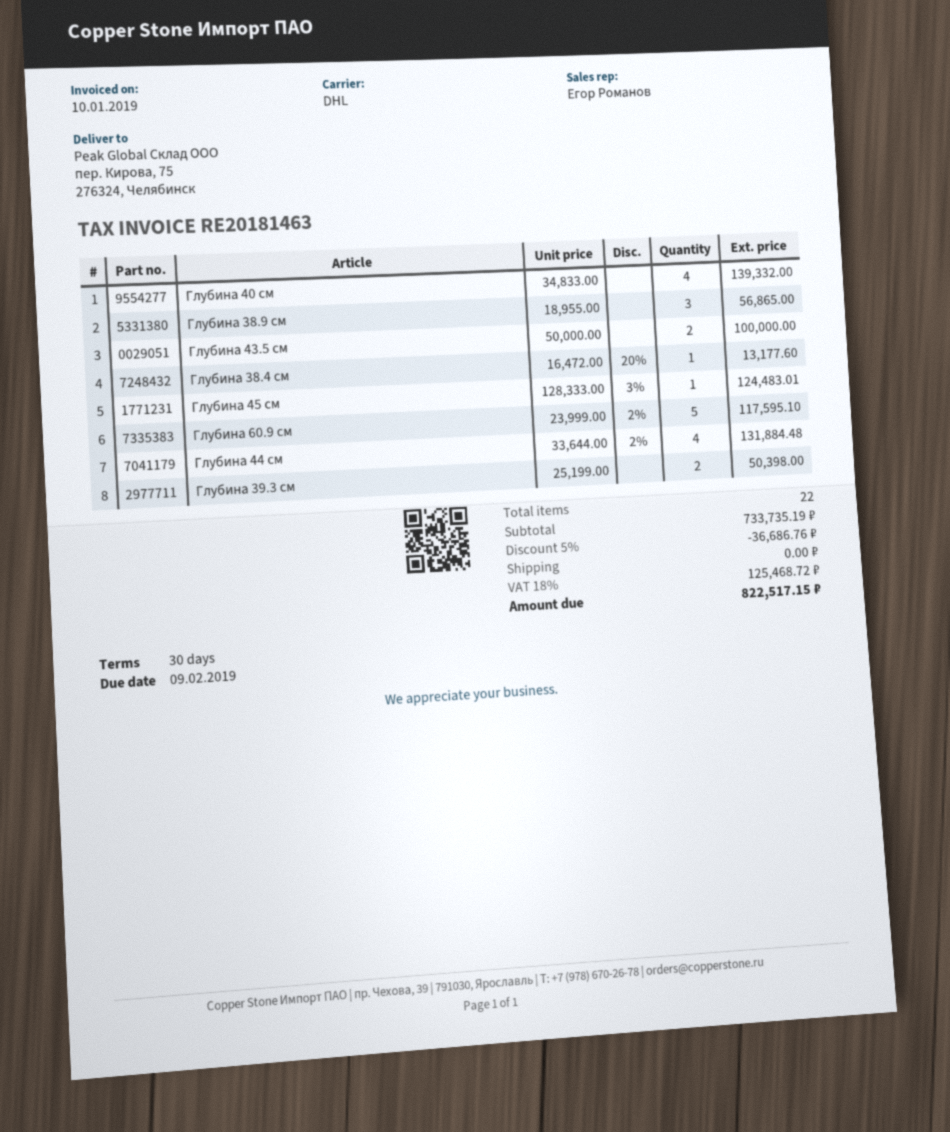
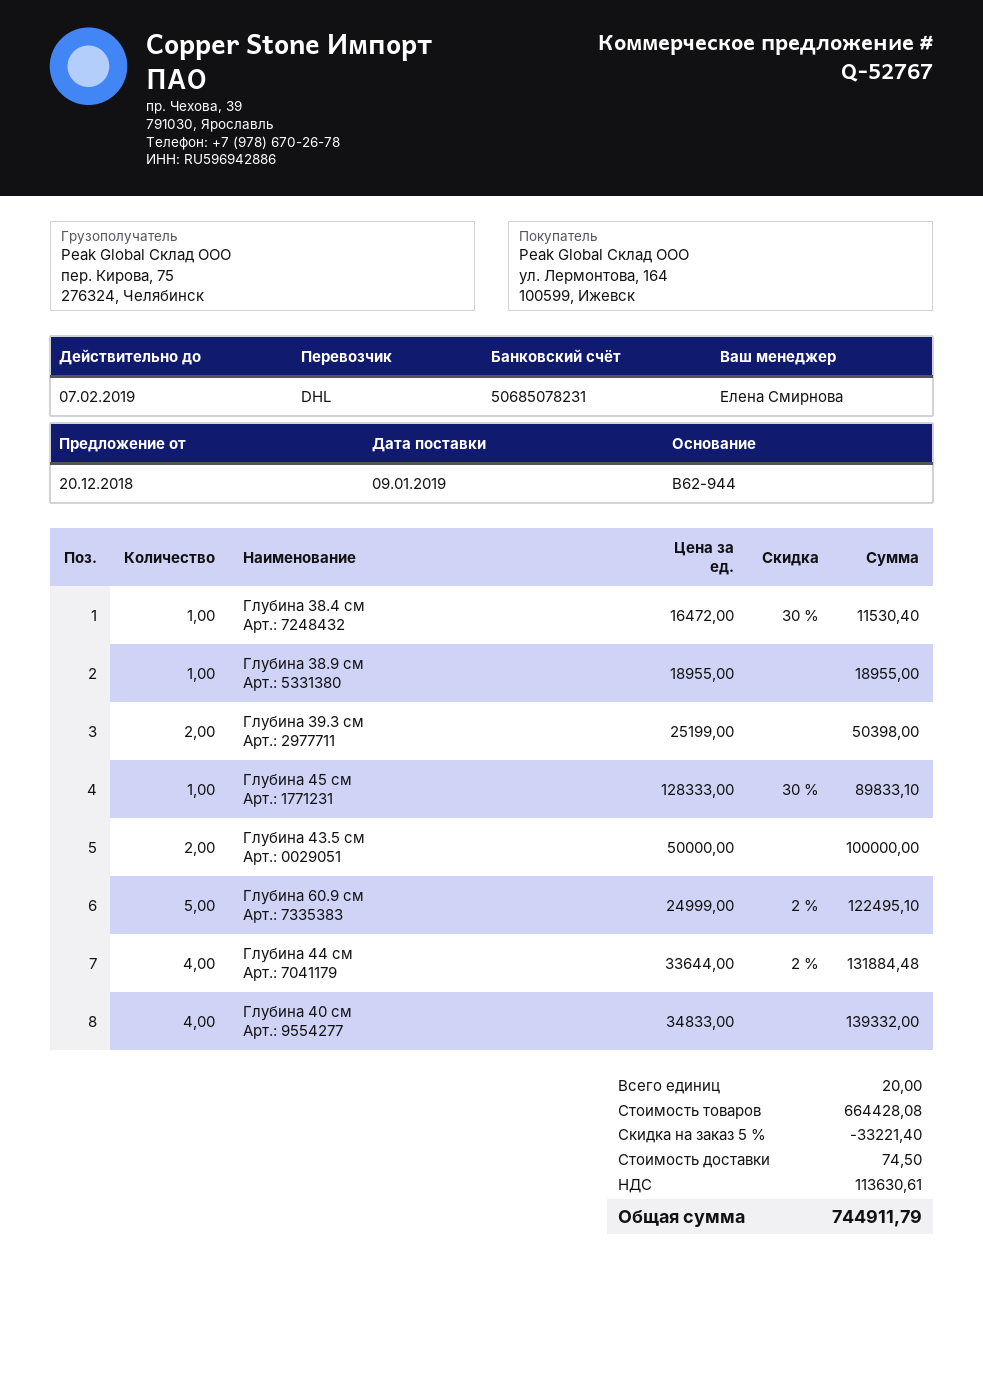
sales rep: Егор Романов -> Елена Смирнова
Глубина 38.9 см: 3 x 18955.00 = 56865.00 -> 1 x 18955.00 = 18955.00
Глубина 38.4 см: 1 x 16472.00 - 20% = 13177.60 -> 1 x 16472.00 - 30% = 11530.40
Глубина 45 см: 1 x 128333.00 - 3% = 124483.01 -> 1 x 128333.00 - 30% = 89833.10
Глубина 60.9 см: 5 x 23999.00 - 2% = 117595.10 -> 5 x 24999.00 - 2% = 122495.10
total quantity: 22 -> 20
subtotal: 733735.19 -> 664428.08
discount: 5% = 36686.76 -> 5% = 33221.40
shipping: 0.00 -> 74.50
tax: 125468.72 -> 113630.61
total: 822517.15 -> 744911.79

